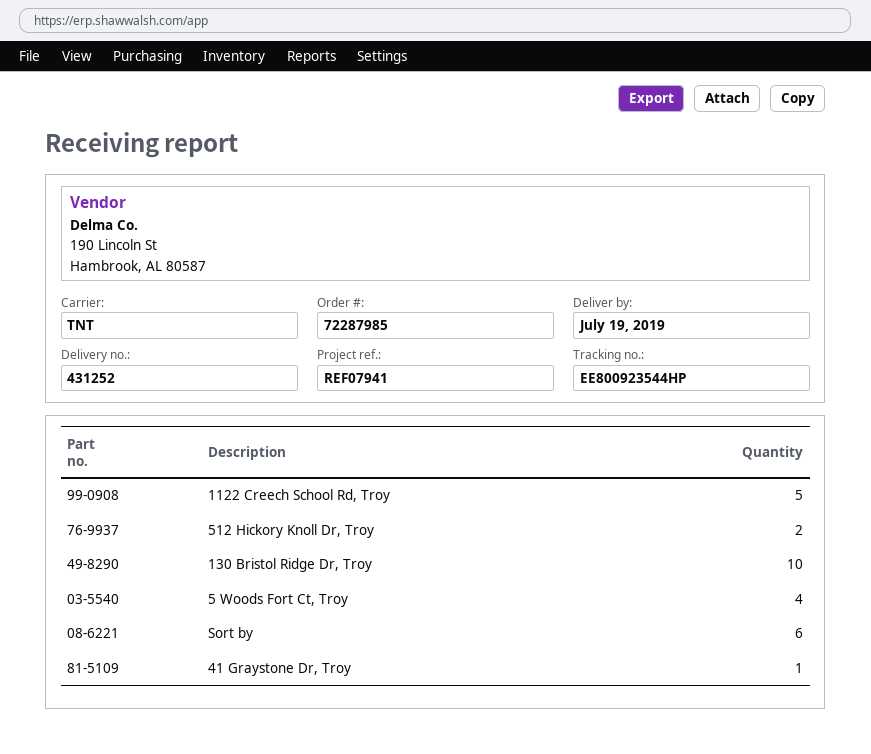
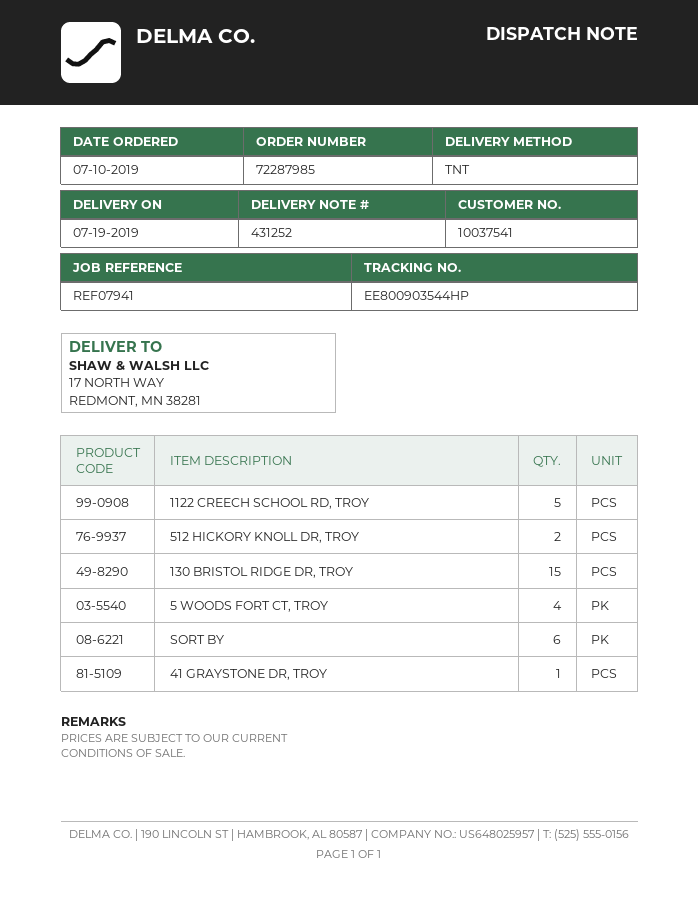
tracking number: EE800923544HP -> EE800903544HP
130 Bristol Ridge Dr, Troy: 10 -> 15

